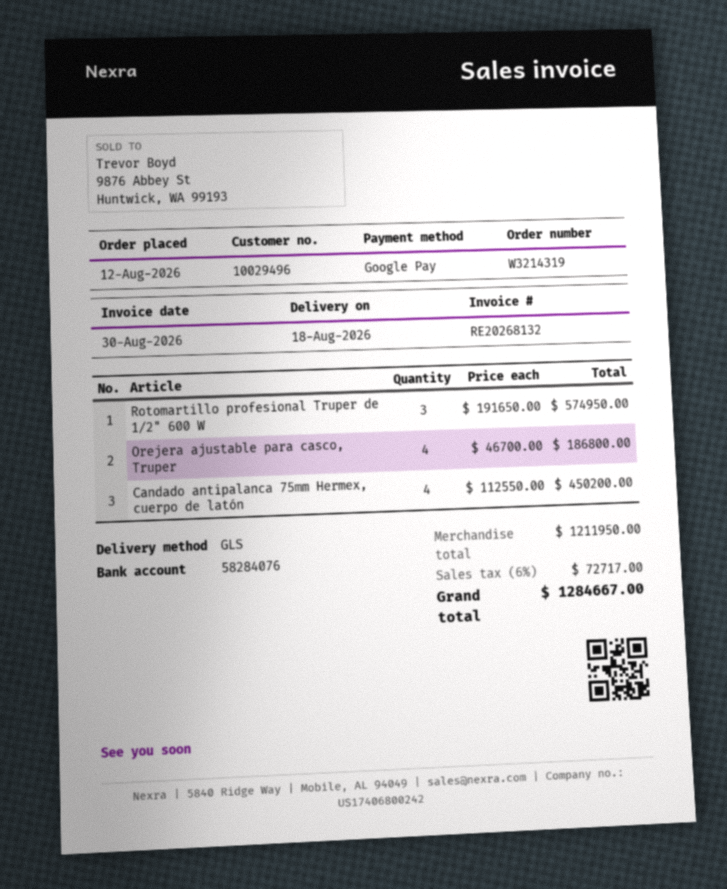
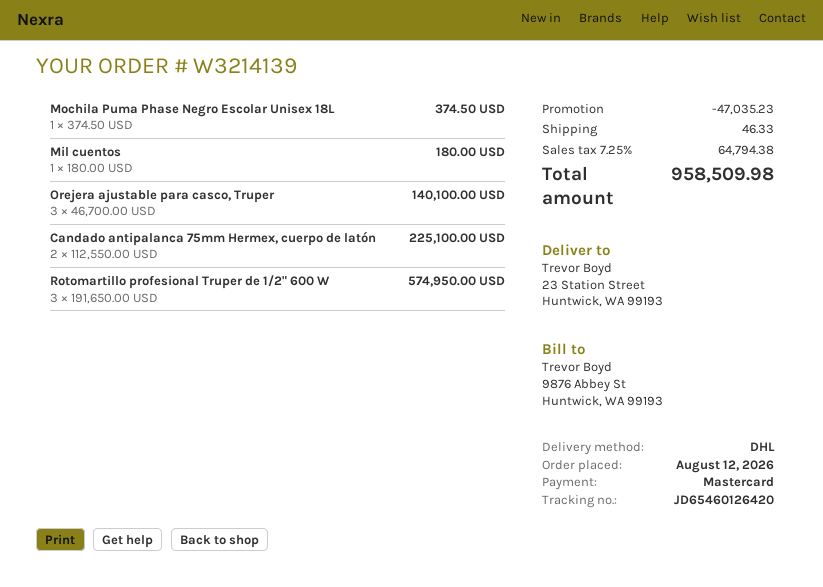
order number: W3214319 -> W3214139
payment method: Google Pay -> Mastercard
shipping method: GLS -> DHL
Orejera ajustable para casco, Truper: 4 x 46700.00 = 186800.00 -> 3 x 46700.00 = 140100.00
Candado antipalanca 75mm Hermex, cuerpo de latón: 4 x 112550.00 = 450200.00 -> 2 x 112550.00 = 225100.00
Mochila Puma Phase Negro Escolar Unisex 18L: none -> 1 x 374.50 = 374.50
Mil cuentos: none -> 1 x 180.00 = 180.00
discount: none -> 47035.23
shipping: none -> 46.33
tax: 6% = 72717.00 -> 7.25% = 64794.38
total: 1284667.00 -> 958509.98

